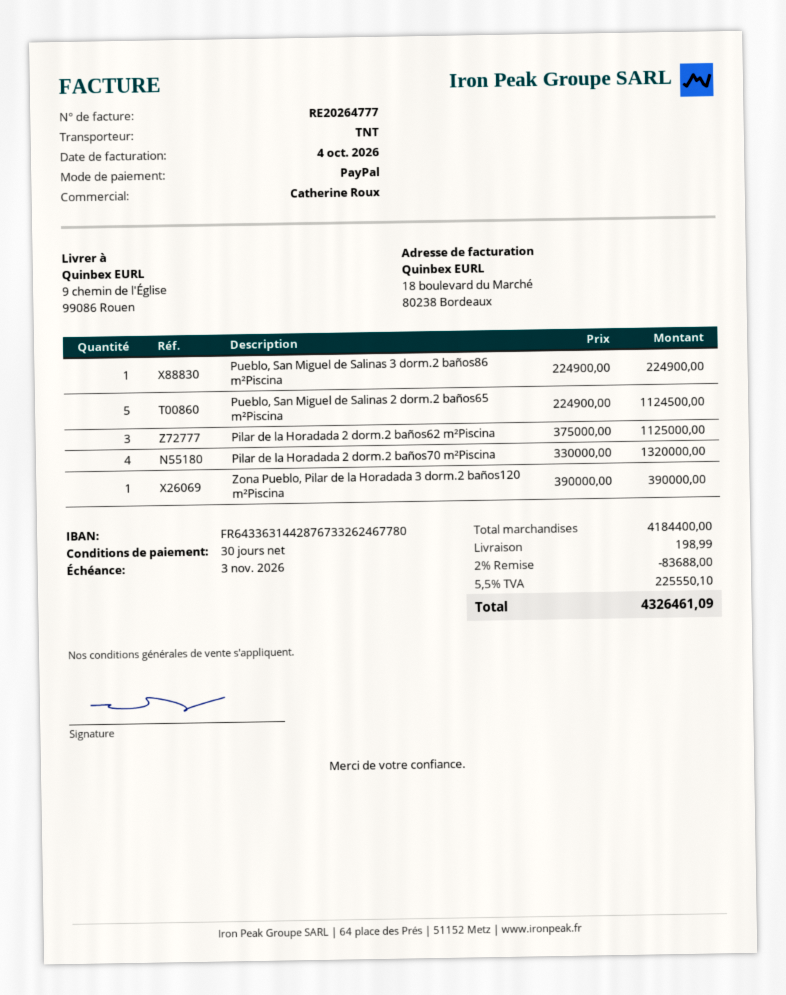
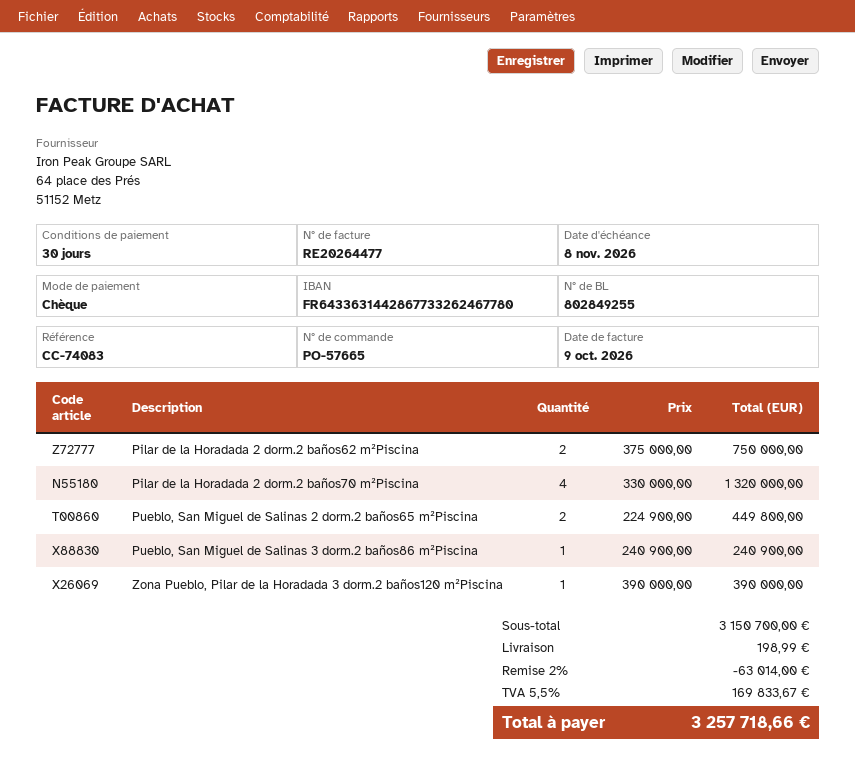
invoice number: RE20264777 -> RE20264477
invoice date: 2026-10-04 -> 2026-10-09
due date: 2026-11-03 -> 2026-11-08
payment method: PayPal -> cheque
bank account: FR6433631442876733262467780 -> FR6433631442867733262467780
Pueblo, San Miguel de Salinas 3 dorm.2 baños86 m²Piscina: 1 x 224900.00 = 224900.00 -> 1 x 240900.00 = 240900.00
Pueblo, San Miguel de Salinas 2 dorm.2 baños65 m²Piscina: 5 x 224900.00 = 1124500.00 -> 2 x 224900.00 = 449800.00
Pilar de la Horadada 2 dorm.2 baños62 m²Piscina: 3 x 375000.00 = 1125000.00 -> 2 x 375000.00 = 750000.00
subtotal: 4184400.00 -> 3150700.00
discount: 2% = 83688.00 -> 2% = 63014.00
tax: 5.5% = 225550.10 -> 5.5% = 169833.67
total: 4326461.09 -> 3257718.66

